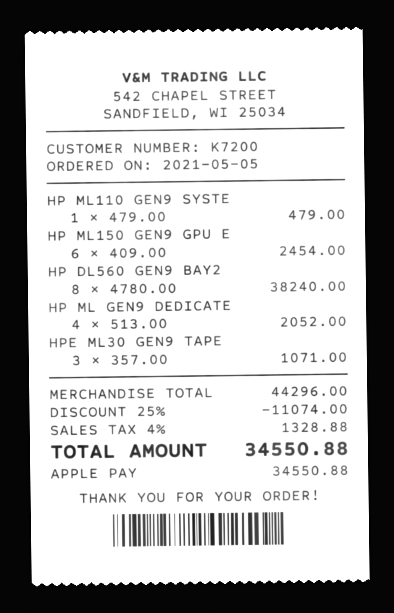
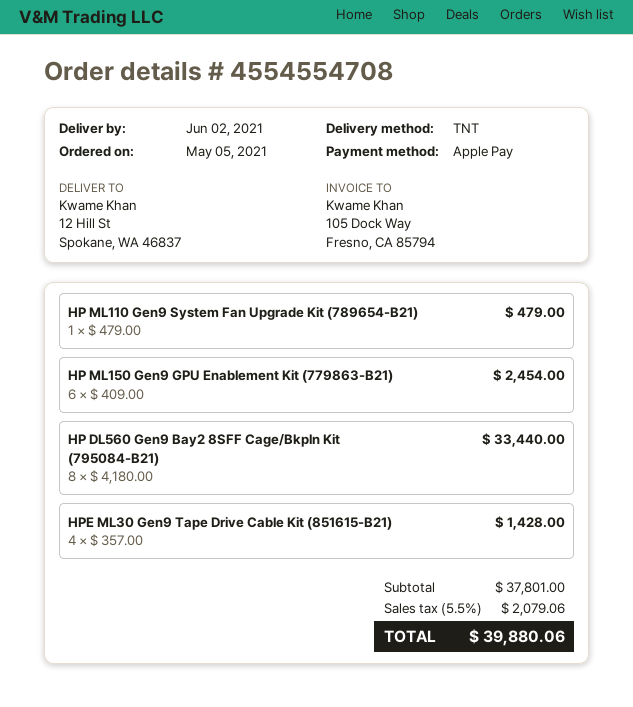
HP DL560 GEN9 BAY2: 8 x 4780.00 = 38240.00 -> 8 x 4180.00 = 33440.00
HP ML GEN9 DEDICATE: 4 x 513.00 = 2052.00 -> none
HPE ML30 GEN9 TAPE: 3 x 357.00 = 1071.00 -> 4 x 357.00 = 1428.00
subtotal: 44296.00 -> 37801.00
discount: 25% = 11074.00 -> none
tax: 4% = 1328.88 -> 5.5% = 2079.06
total: 34550.88 -> 39880.06

